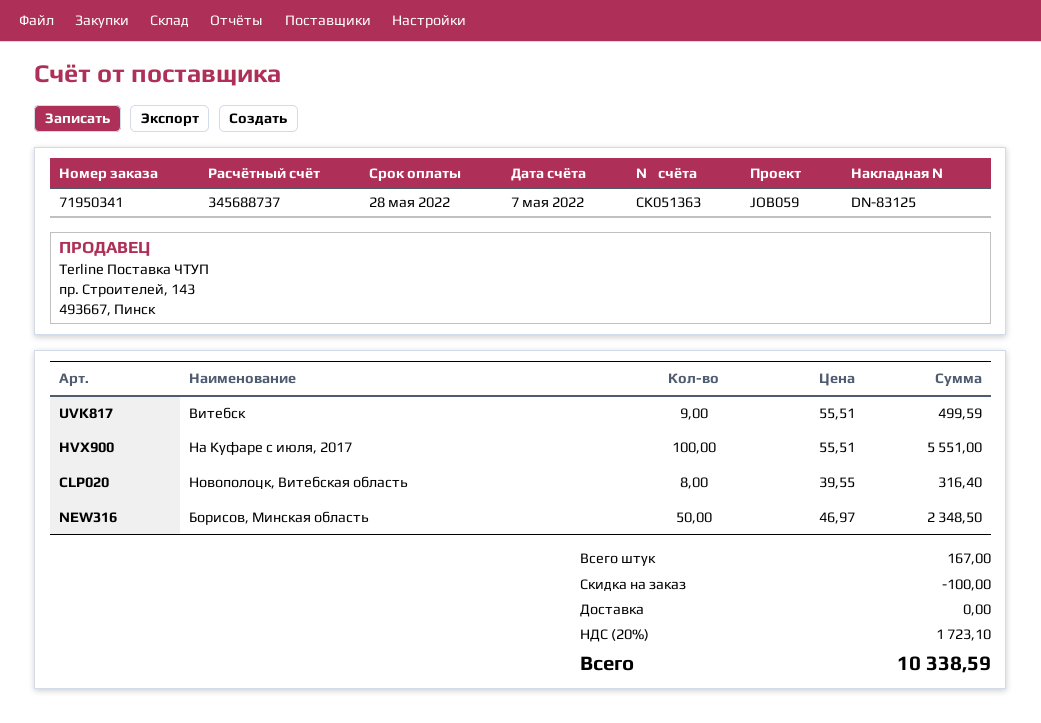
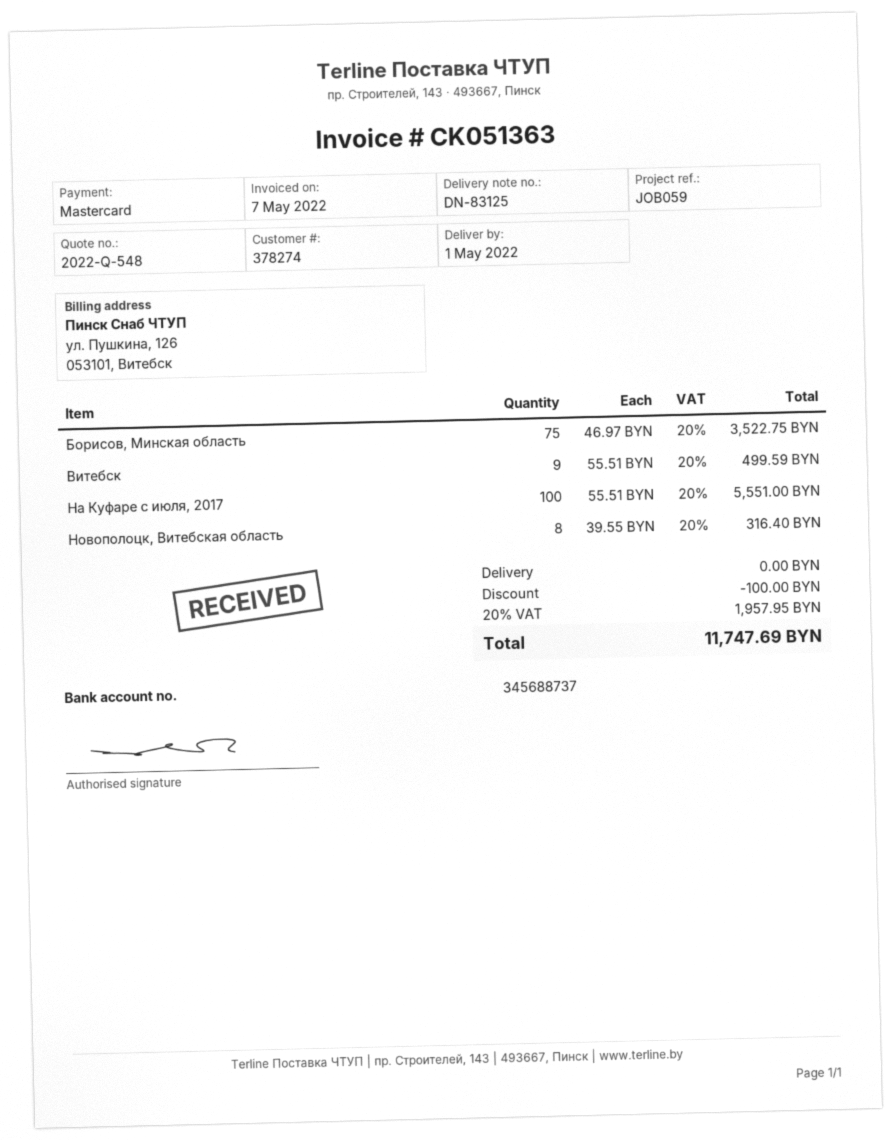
Борисов, Минская область: 50 x 46.97 = 2348.50 -> 75 x 46.97 = 3522.75
tax: 20% = 1723.10 -> 20% = 1957.95
total: 10338.59 -> 11747.69

